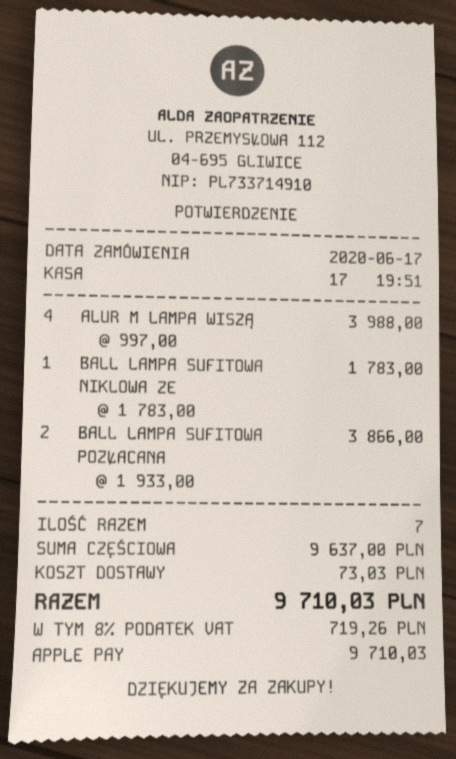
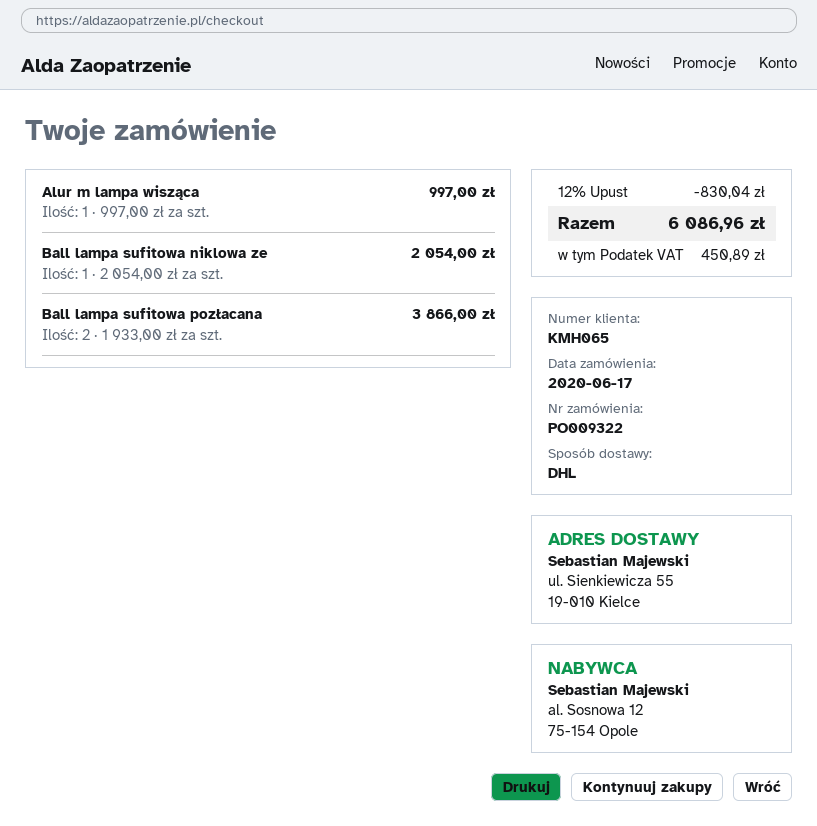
ALUR M LAMPA WISZĄ: 4 x 997.00 = 3988.00 -> 1 x 997.00 = 997.00
BALL LAMPA SUFITOWA NIKLOWA ZE: 1 x 1783.00 = 1783.00 -> 1 x 2054.00 = 2054.00
discount: none -> 12% = 830.04
shipping: 73.03 -> none
tax: 719.26 -> 450.89
total: 9710.03 -> 6086.96

